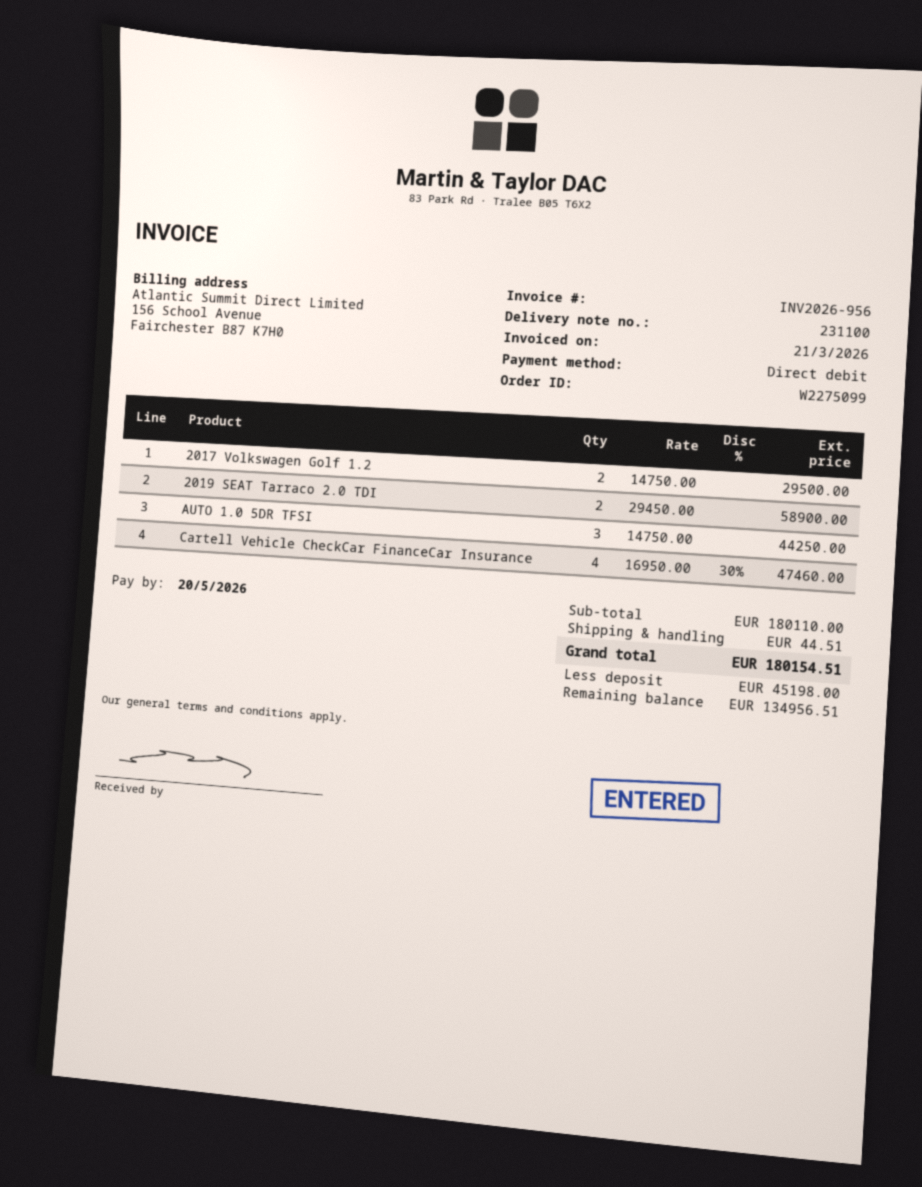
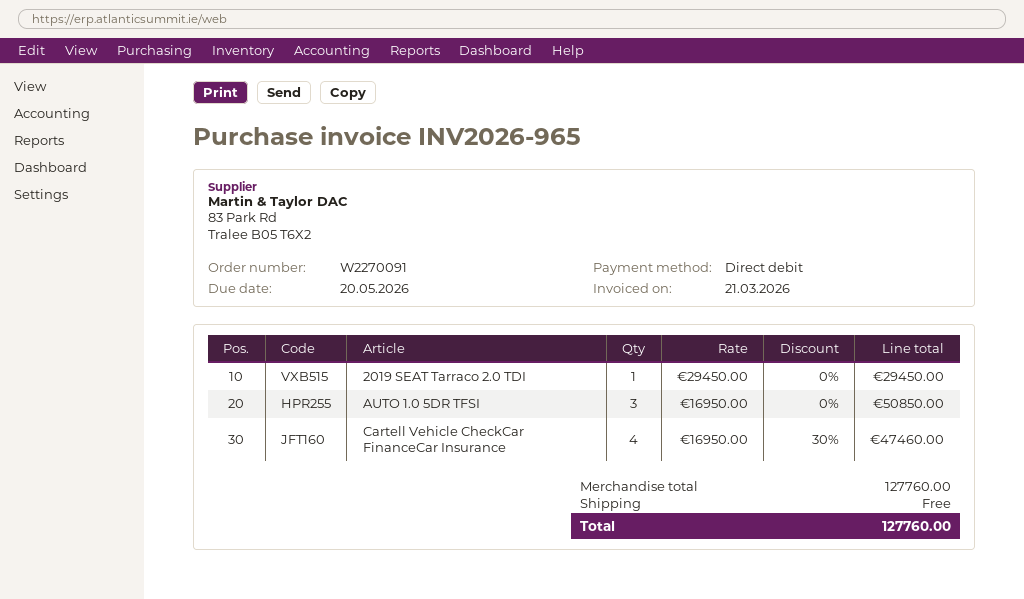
order number: W2275099 -> W2270091
invoice number: INV2026-956 -> INV2026-965
2017 Volkswagen Golf 1.2: 2 x 14750.00 = 29500.00 -> none
2019 SEAT Tarraco 2.0 TDI: 2 x 29450.00 = 58900.00 -> 1 x 29450.00 = 29450.00
AUTO 1.0 5DR TFSI: 3 x 14750.00 = 44250.00 -> 3 x 16950.00 = 50850.00
subtotal: 180110.00 -> 127760.00
shipping: 44.51 -> 0.00
total: 180154.51 -> 127760.00

